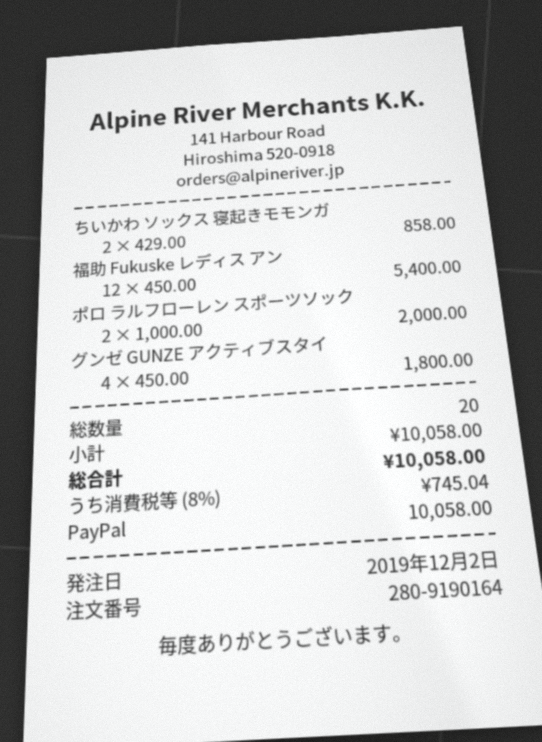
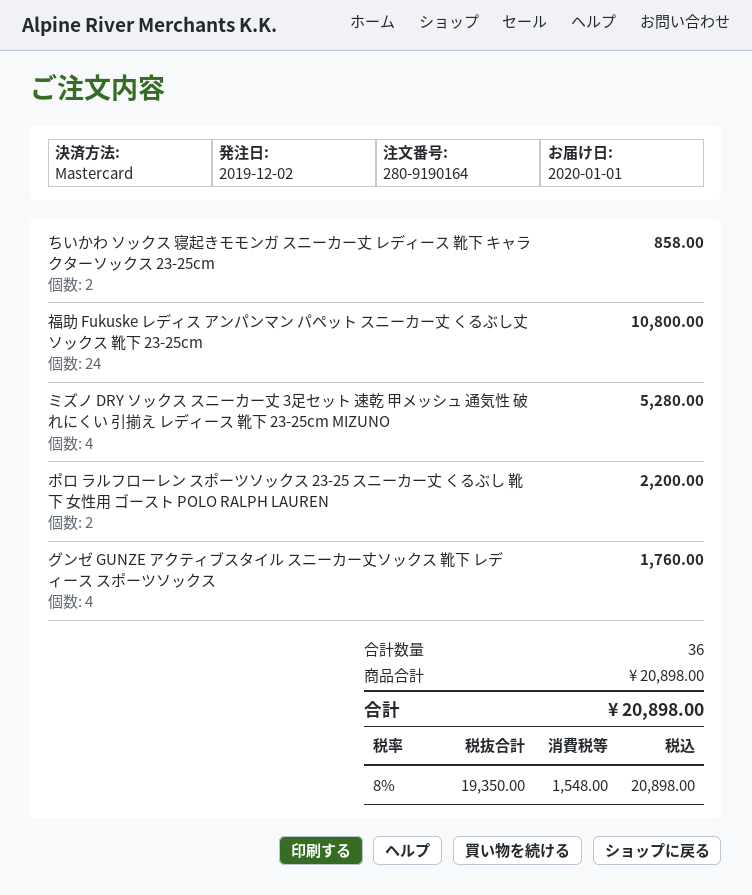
payment method: PayPal -> Mastercard
福助 Fukuske レディス アン: 12 for 5400.00 -> 24 for 10800.00
ポロ ラルフローレン スポーツソック: 2 for 2000.00 -> 2 for 2200.00
グンゼ GUNZE アクティブスタイ: 4 for 1800.00 -> 4 for 1760.00
ミズノ DRY ソックス スニーカー丈 3足セット 速乾 甲メッシュ 通気性 破れにくい 引揃え レディース 靴下 23-25cm MIZUNO: none -> 4 for 5280.00
total quantity: 20 -> 36
subtotal: 10058.00 -> 20898.00
tax: 8% = 745.04 -> 8% = 1548.00
total: 10058.00 -> 20898.00

